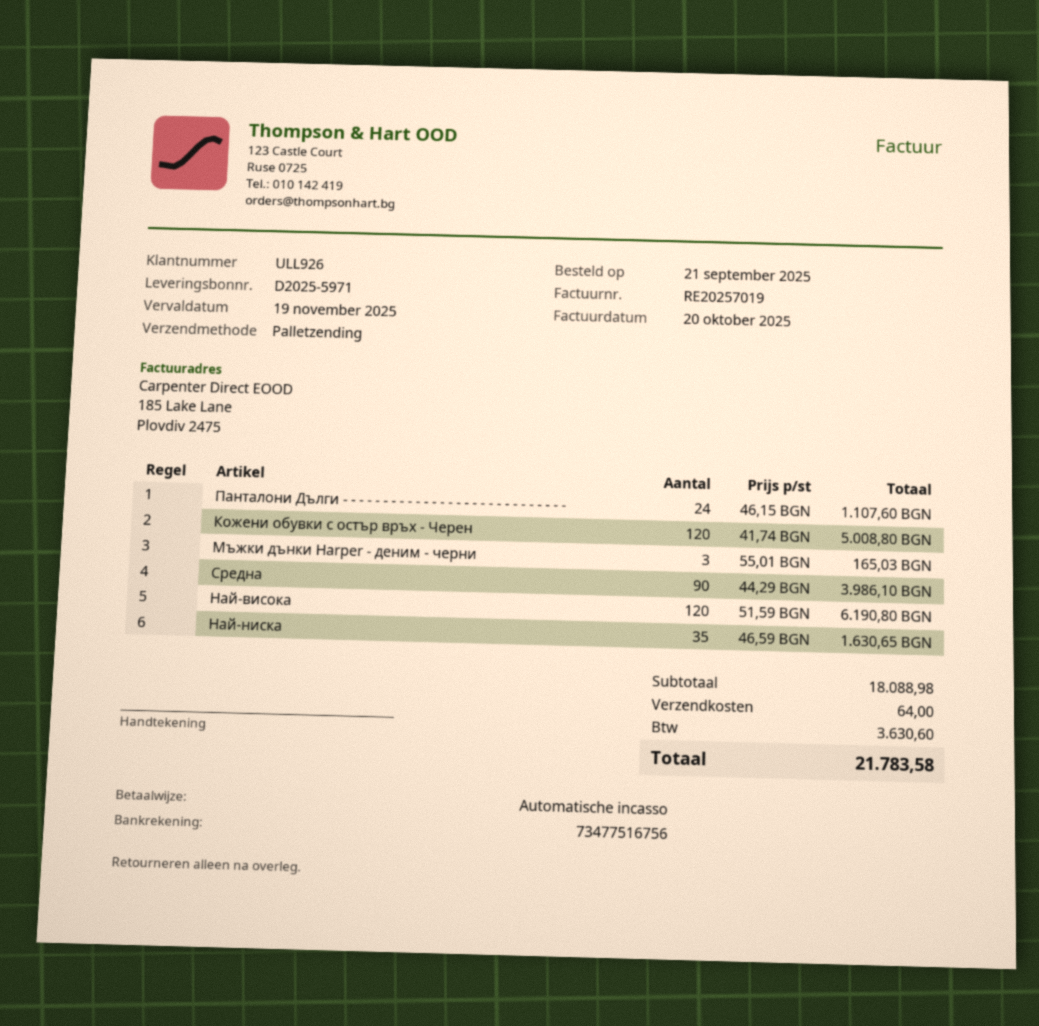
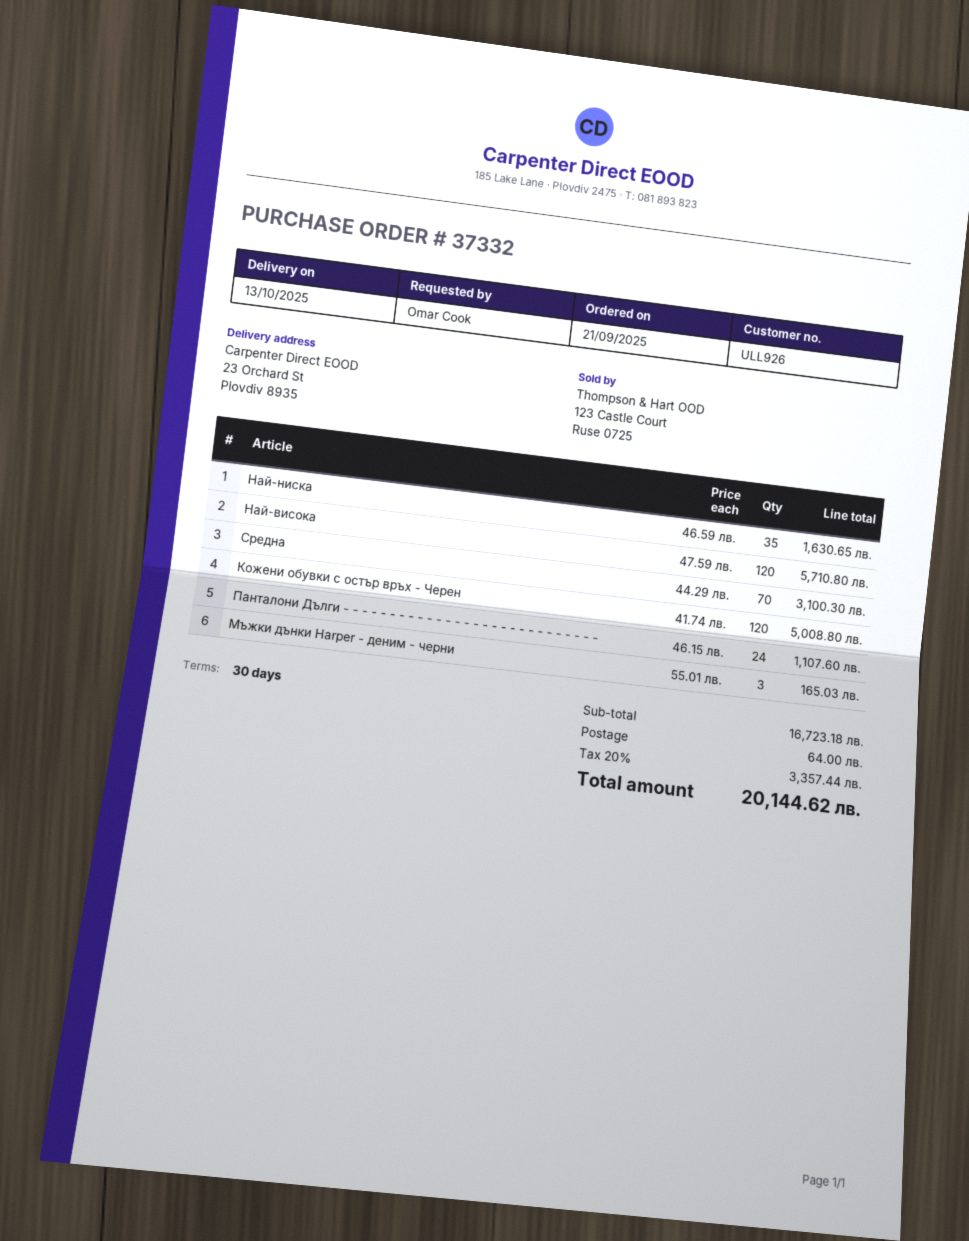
Средна: 90 x 44.29 = 3986.10 -> 70 x 44.29 = 3100.30
Най-висока: 120 x 51.59 = 6190.80 -> 120 x 47.59 = 5710.80
subtotal: 18088.98 -> 16723.18
tax: 3630.60 -> 3357.44
total: 21783.58 -> 20144.62

